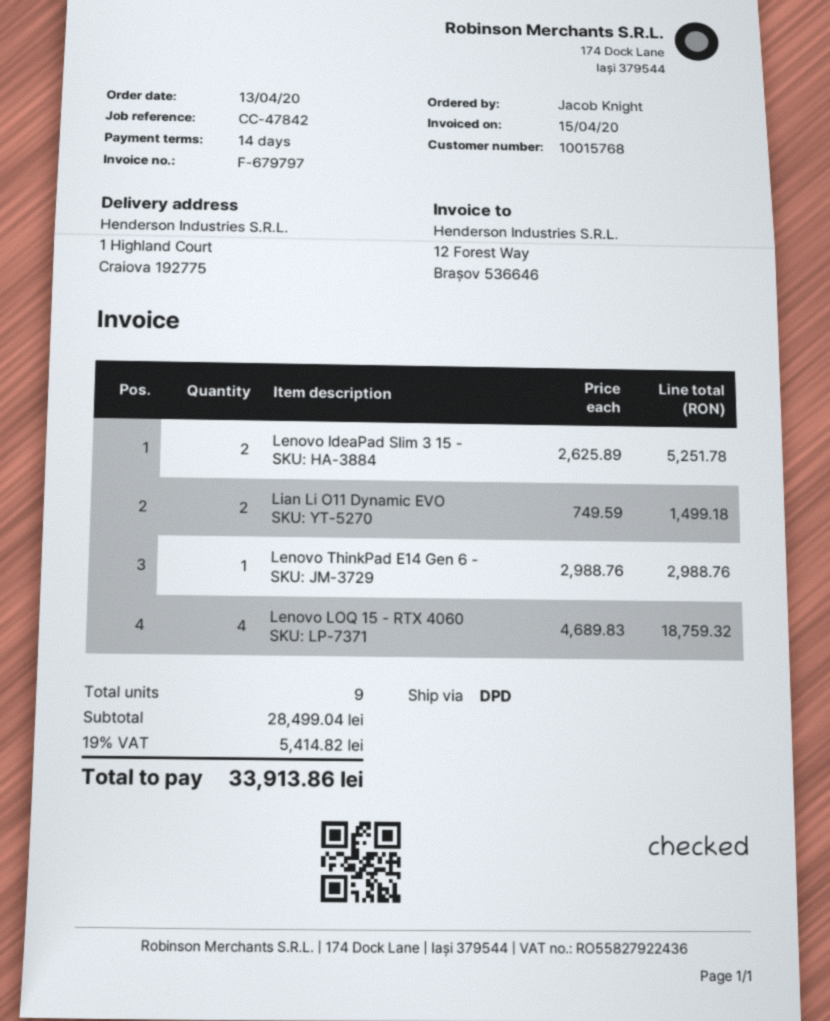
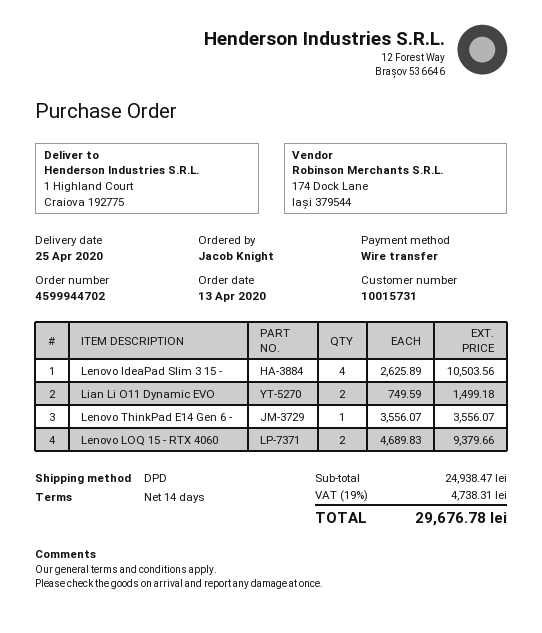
customer number: 10015768 -> 10015731
Lenovo IdeaPad Slim 3 15 -: 2 x 2625.89 = 5251.78 -> 4 x 2625.89 = 10503.56
Lenovo ThinkPad E14 Gen 6 -: 1 x 2988.76 = 2988.76 -> 1 x 3556.07 = 3556.07
Lenovo LOQ 15 - RTX 4060: 4 x 4689.83 = 18759.32 -> 2 x 4689.83 = 9379.66
subtotal: 28499.04 -> 24938.47
tax: 19% = 5414.82 -> 19% = 4738.31
total: 33913.86 -> 29676.78

